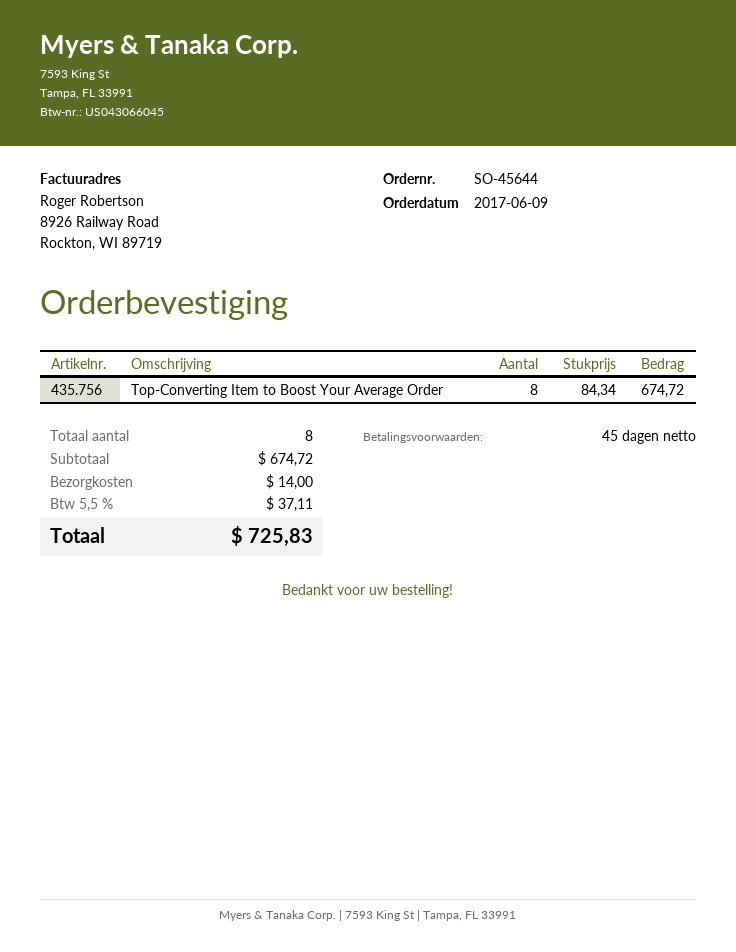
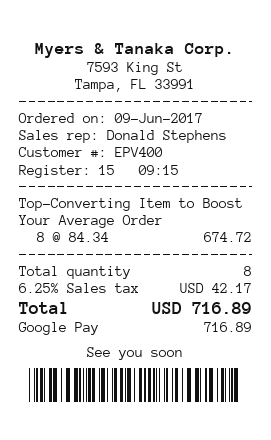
shipping: 14.00 -> none
tax: 5.5% = 37.11 -> 6.25% = 42.17
total: 725.83 -> 716.89

